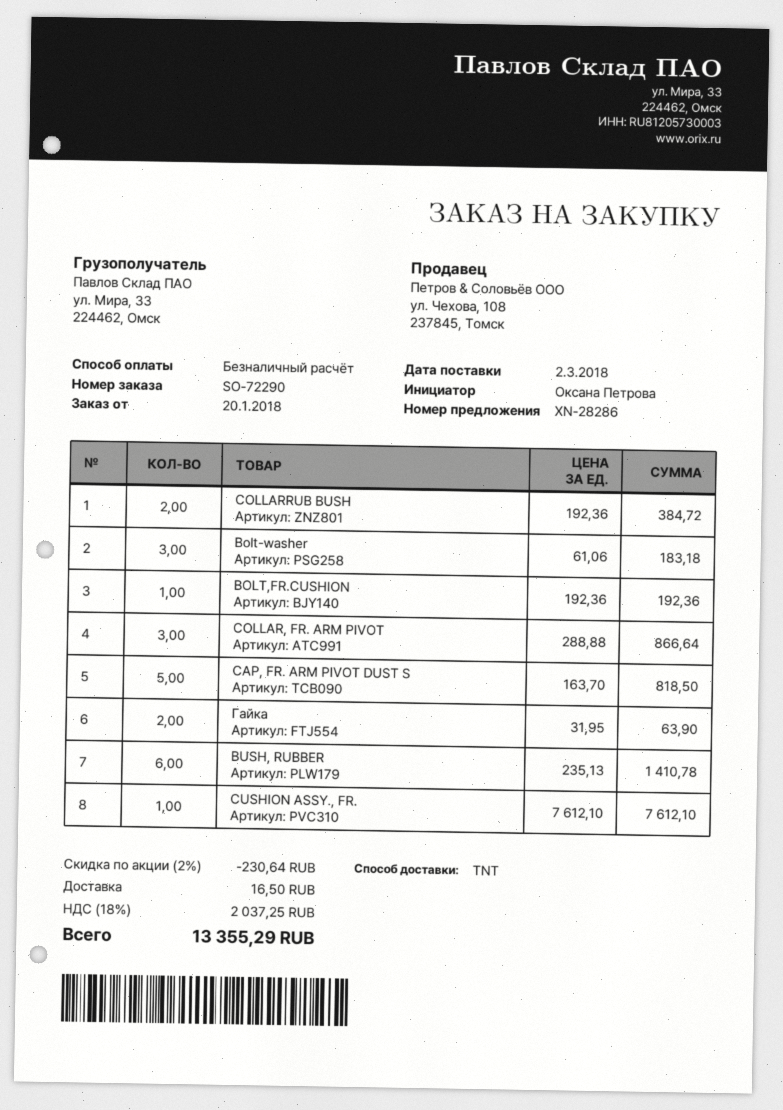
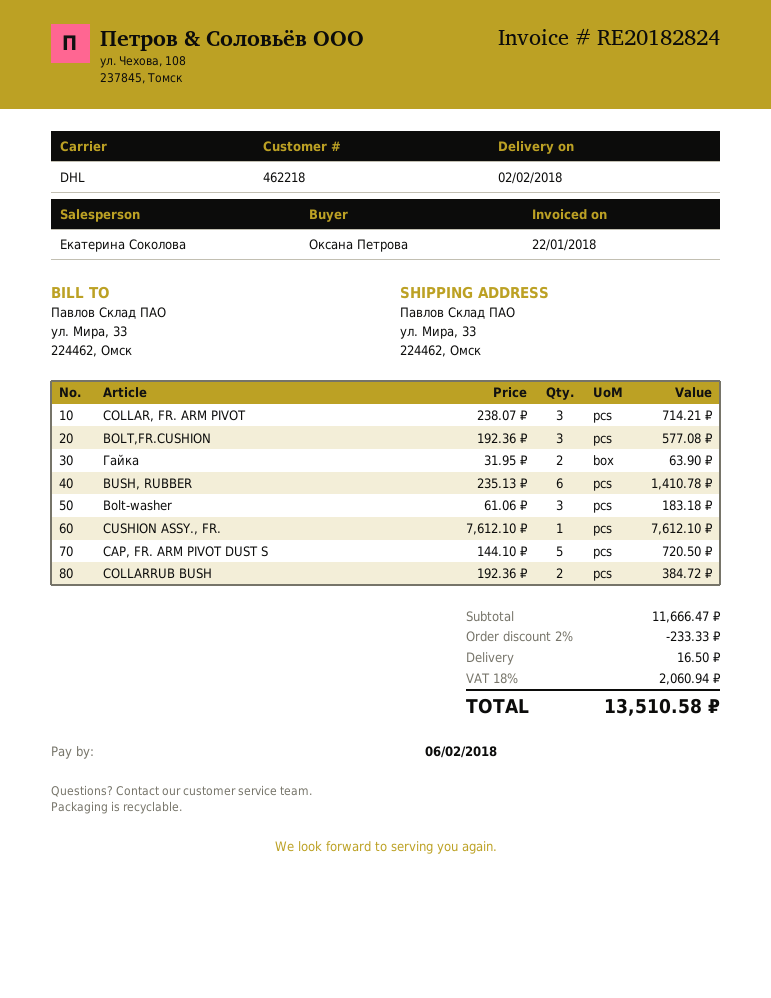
delivery date: 2018-03-02 -> 2018-02-02
shipping method: TNT -> DHL
BOLT,FR.CUSHION: 1 x 192.36 = 192.36 -> 3 x 192.36 = 577.08
COLLAR, FR. ARM PIVOT: 3 x 288.88 = 866.64 -> 3 x 238.07 = 714.21
CAP, FR. ARM PIVOT DUST S: 5 x 163.70 = 818.50 -> 5 x 144.10 = 720.50
discount: 2% = 230.64 -> 2% = 233.33
tax: 18% = 2037.25 -> 18% = 2060.94
total: 13355.29 -> 13510.58

